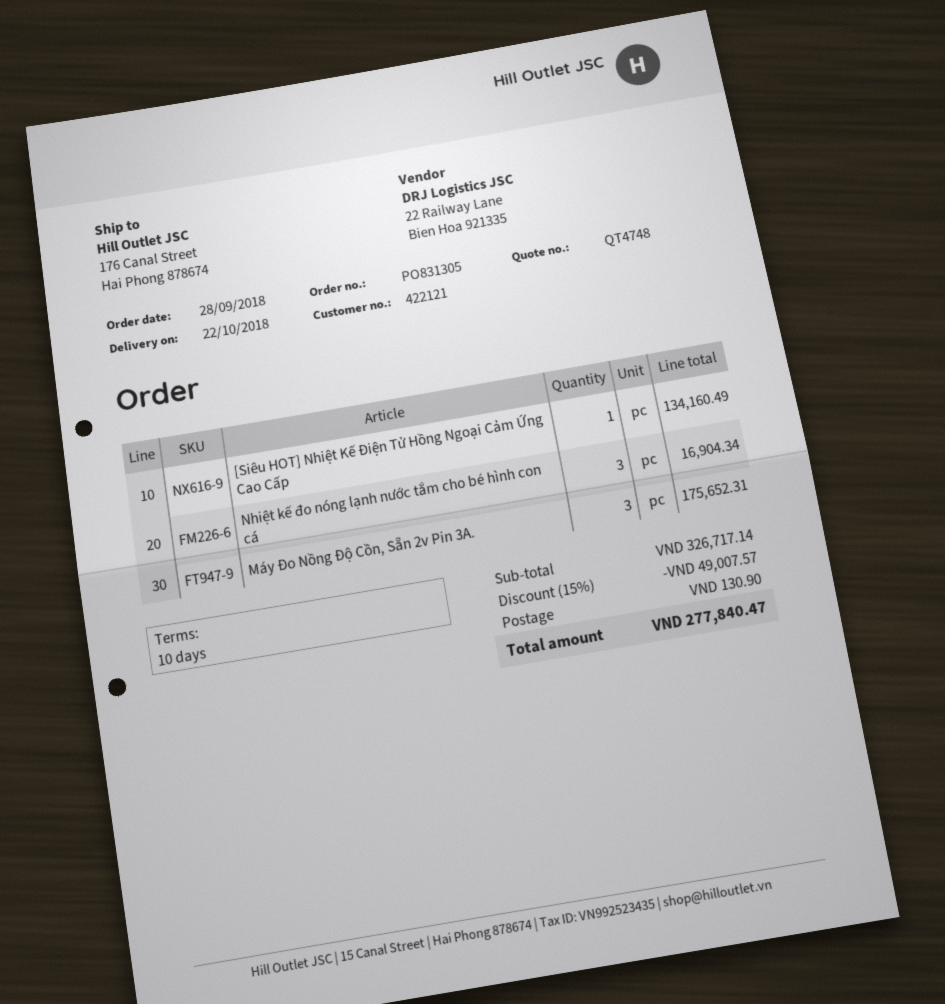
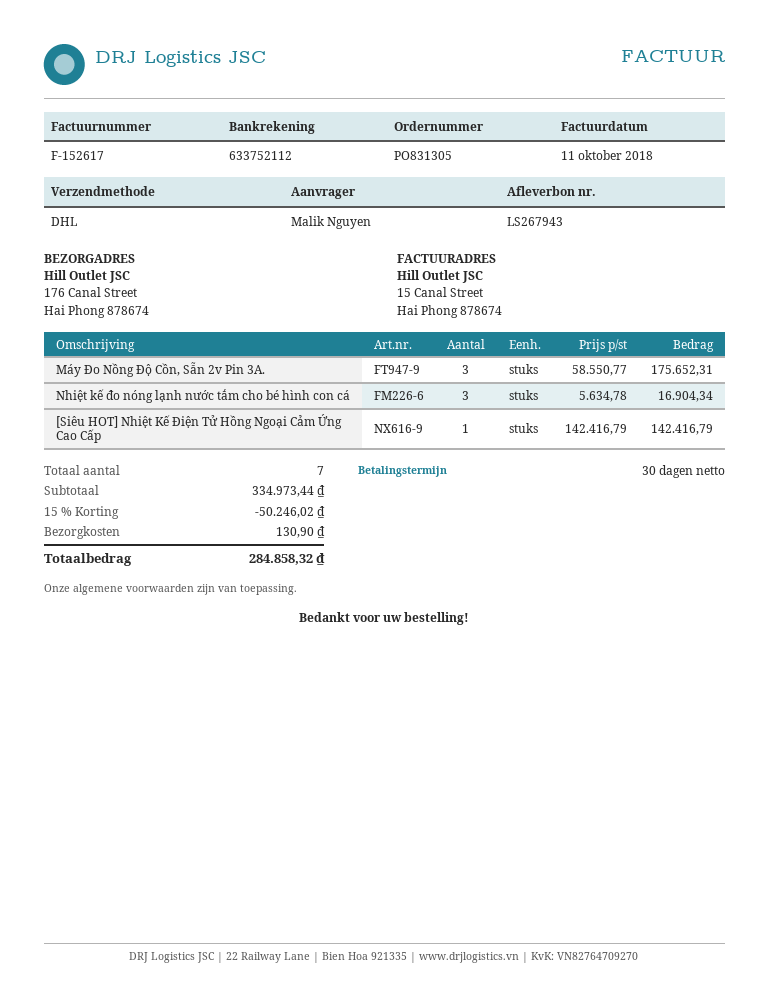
payment terms: 10 days -> 30 days
[Siêu HOT] Nhiệt Kế Điện Tử Hồng Ngoại Cảm Ứng Cao Cấp: 1 for 134160.49 -> 1 for 142416.79
subtotal: 326717.14 -> 334973.44
discount: 15% = 49007.57 -> 15% = 50246.02
total: 277840.47 -> 284858.32

